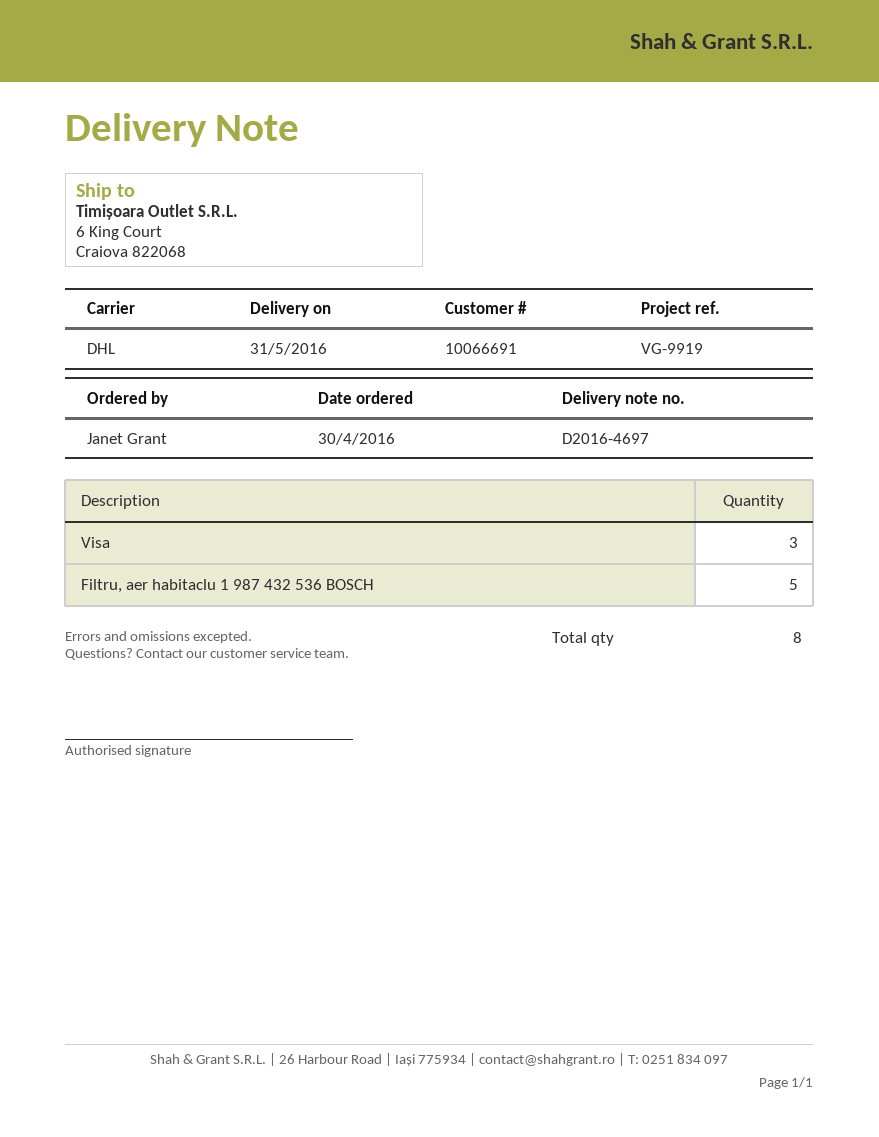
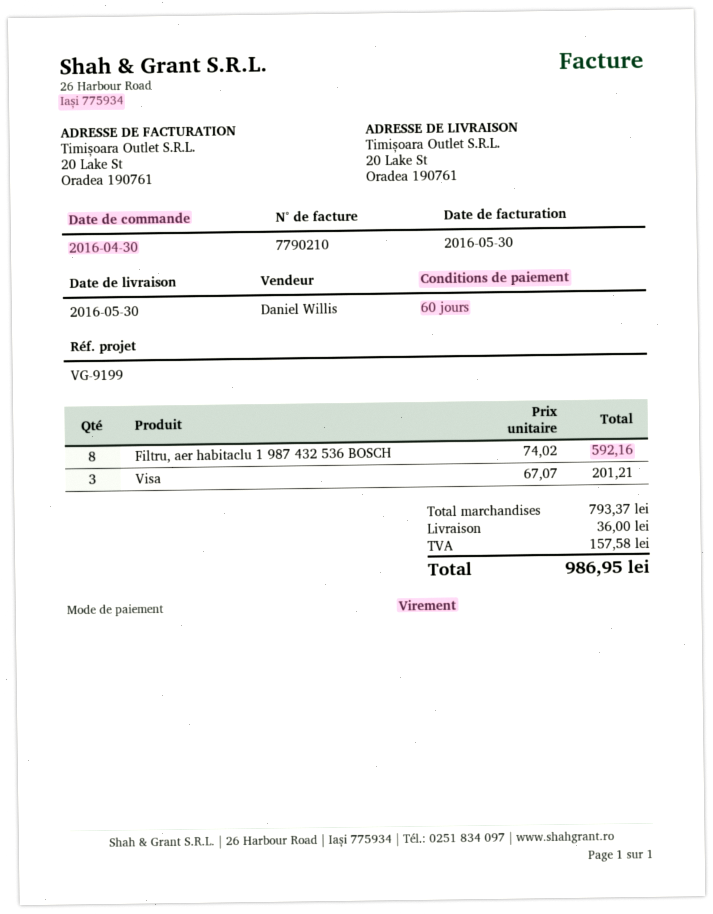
delivery date: 2016-05-31 -> 2016-05-30
reference: VG-9919 -> VG-9199
ship to: 6 King Court, Craiova 822068 -> 20 Lake St, Oradea 190761
Filtru, aer habitaclu 1 987 432 536 BOSCH: 5 -> 8

